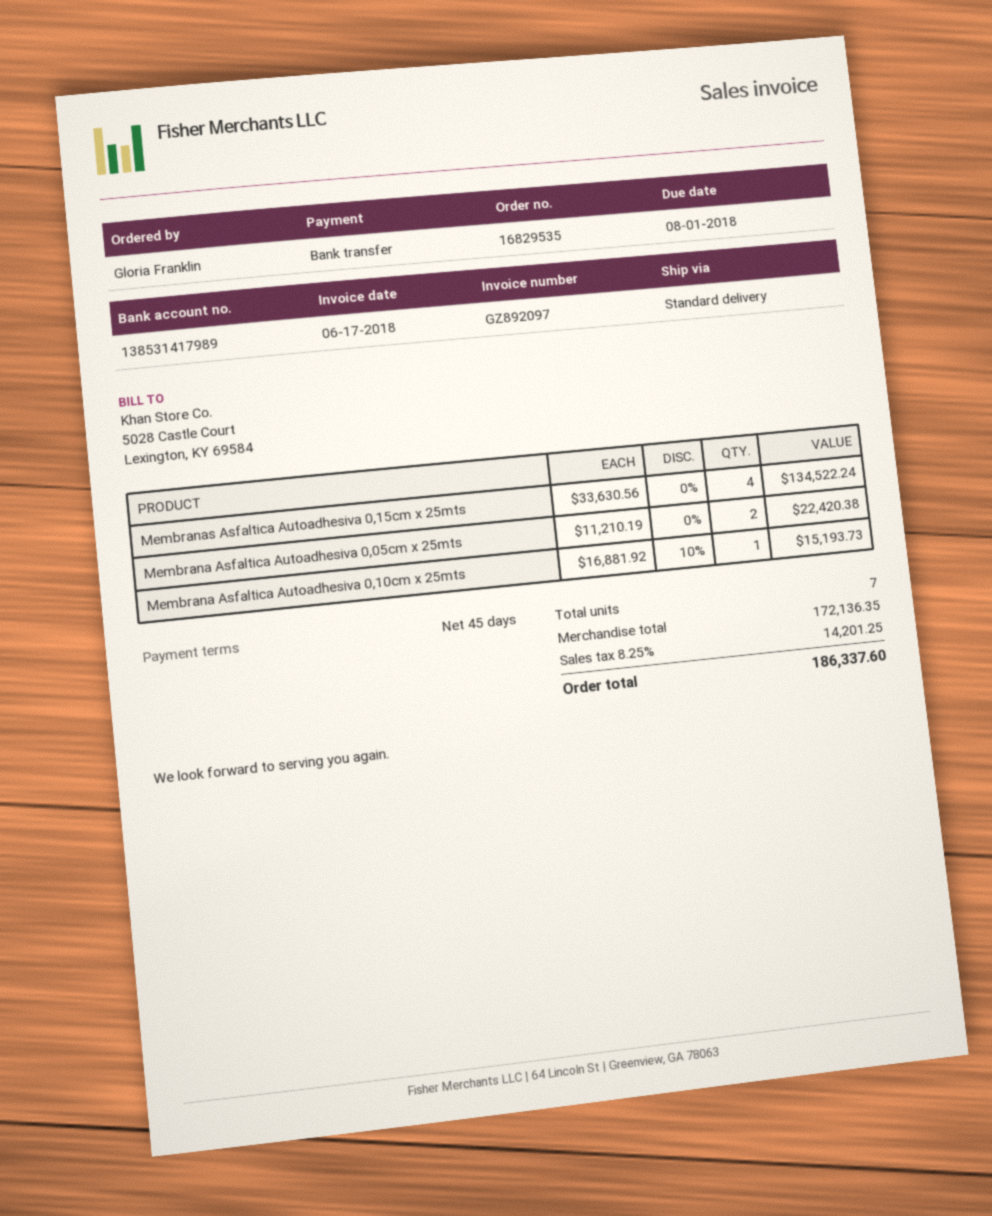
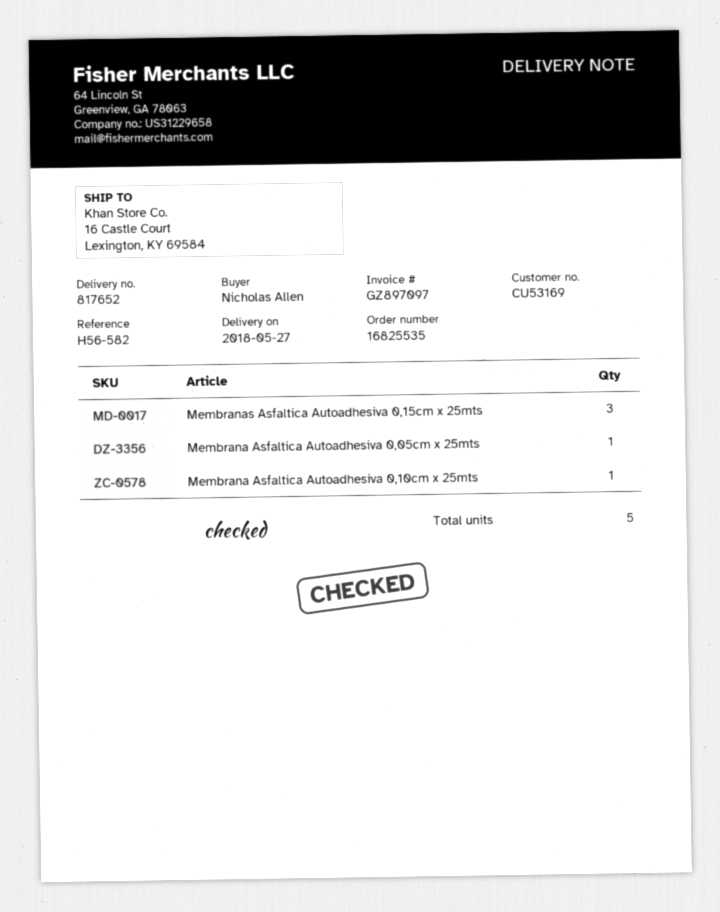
order number: 16829535 -> 16825535
invoice number: GZ892097 -> GZ897097
ordered by: Gloria Franklin -> Nicholas Allen
Membranas Asfaltica Autoadhesiva 0,15cm x 25mts: 4 -> 3
Membrana Asfaltica Autoadhesiva 0,05cm x 25mts: 2 -> 1
total quantity: 7 -> 5

